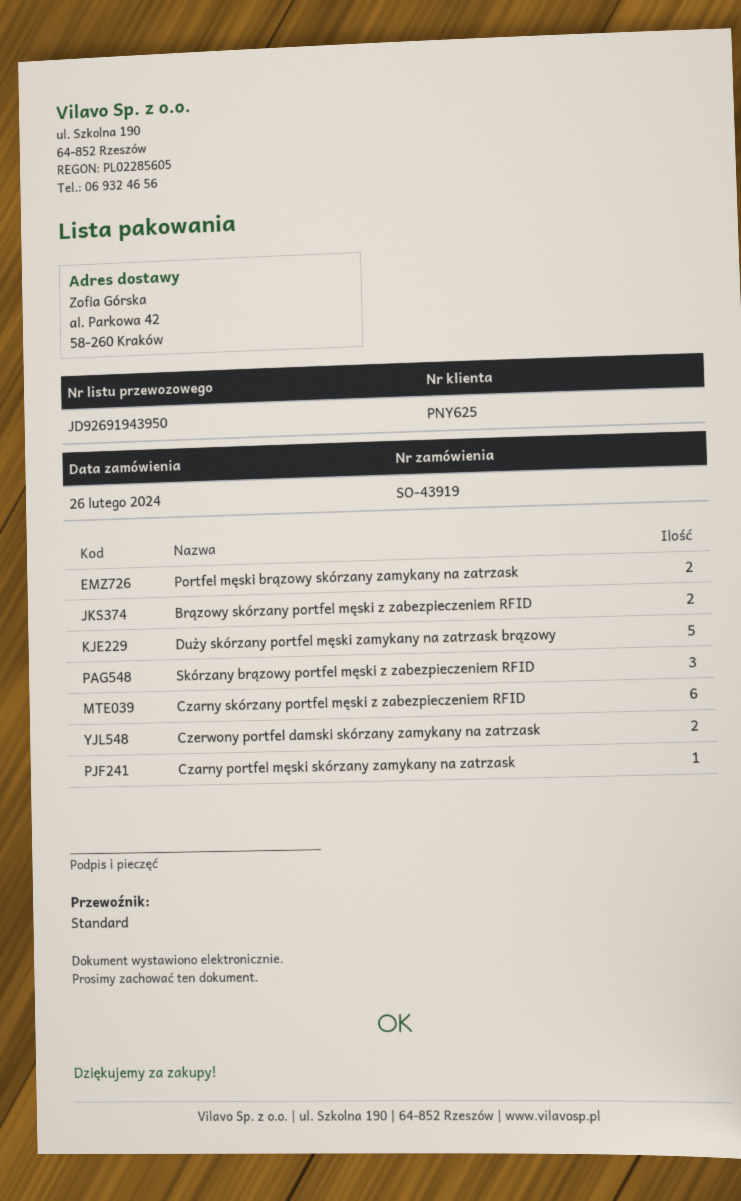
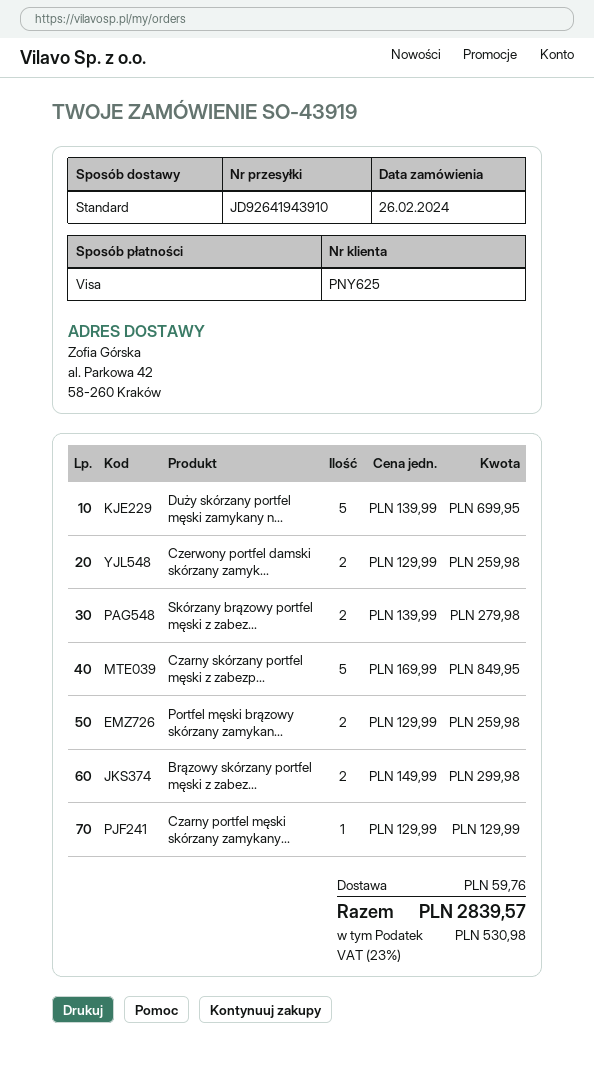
tracking number: JD92691943950 -> JD92641943910
Skórzany brązowy portfel męski z zabezpieczeniem RFID: 3 -> 2
Czarny skórzany portfel męski z zabezpieczeniem RFID: 6 -> 5

